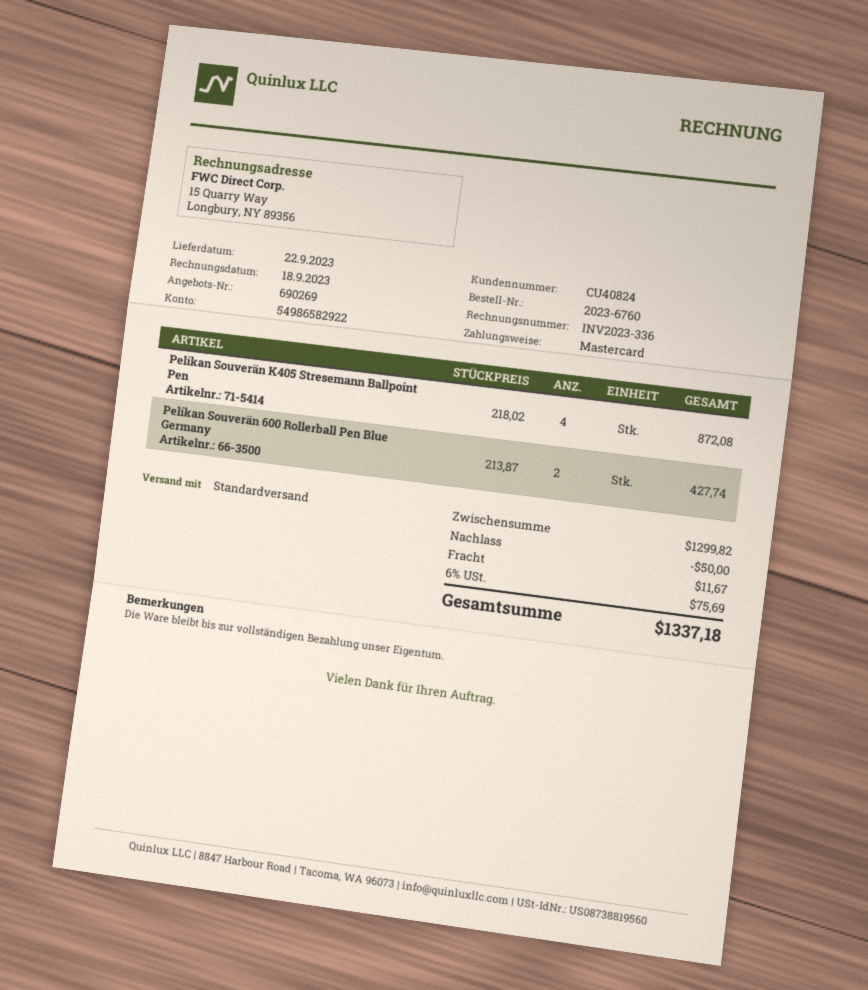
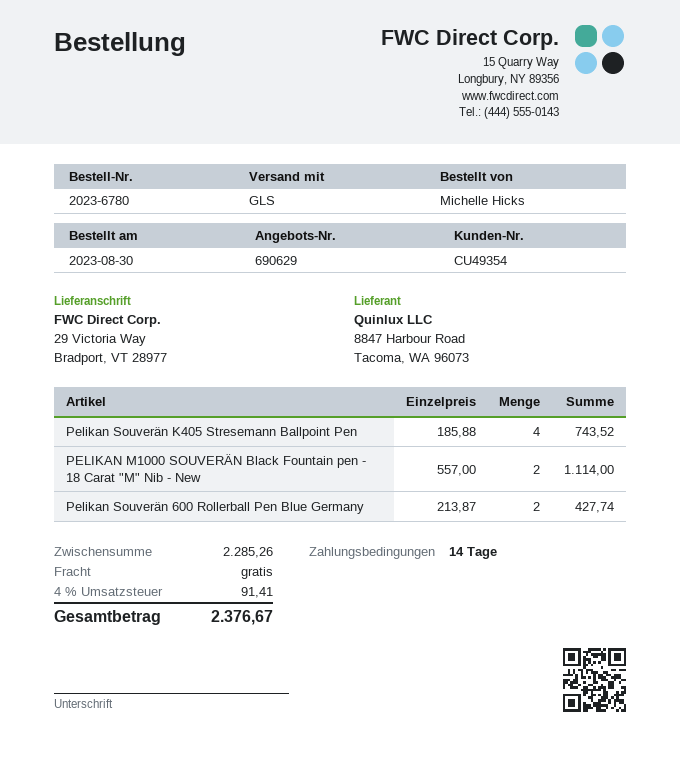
quote number: 690269 -> 690629
order number: 2023-6760 -> 2023-6780
customer number: CU40824 -> CU49354
shipping method: standard -> GLS
Pelikan Souverän K405 Stresemann Ballpoint Pen: 4 x 218.02 = 872.08 -> 4 x 185.88 = 743.52
PELIKAN M1000 SOUVERÄN Black Fountain pen - 18 Carat "M" Nib - New: none -> 2 x 557.00 = 1114.00
subtotal: 1299.82 -> 2285.26
discount: 50.00 -> none
shipping: 11.67 -> 0.00
tax: 6% = 75.69 -> 4% = 91.41
total: 1337.18 -> 2376.67

